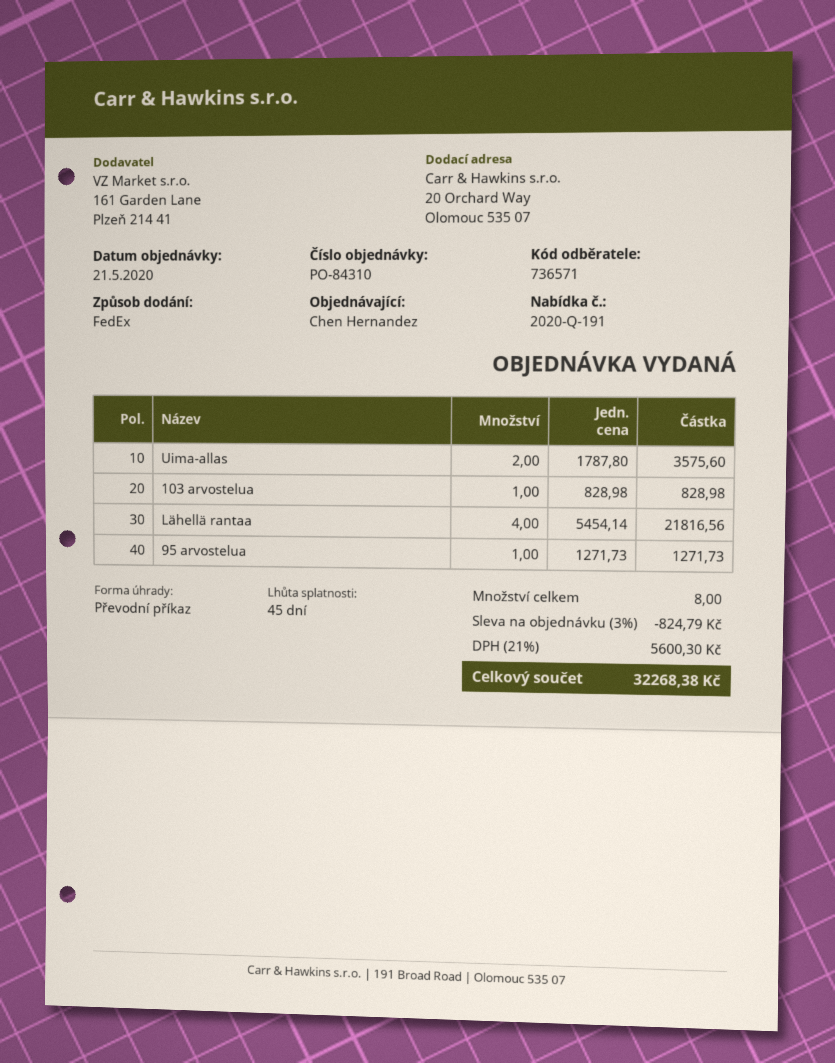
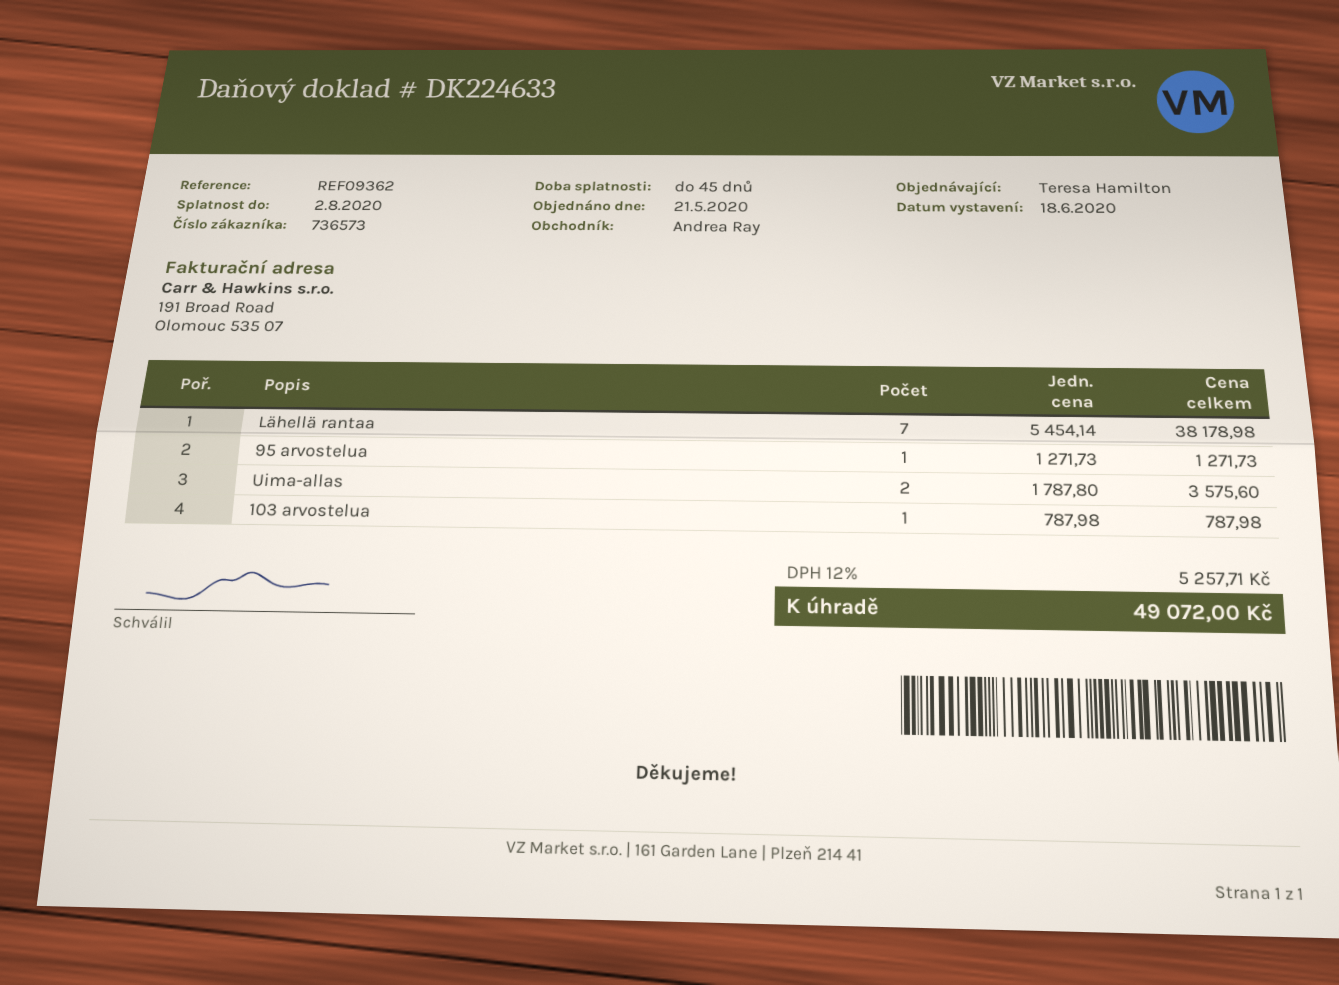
customer number: 736571 -> 736573
ordered by: Chen Hernandez -> Teresa Hamilton
103 arvostelua: 1 x 828.98 = 828.98 -> 1 x 787.98 = 787.98
Lähellä rantaa: 4 x 5454.14 = 21816.56 -> 7 x 5454.14 = 38178.98
discount: 3% = 824.79 -> none
tax: 21% = 5600.30 -> 12% = 5257.71
total: 32268.38 -> 49072.00

